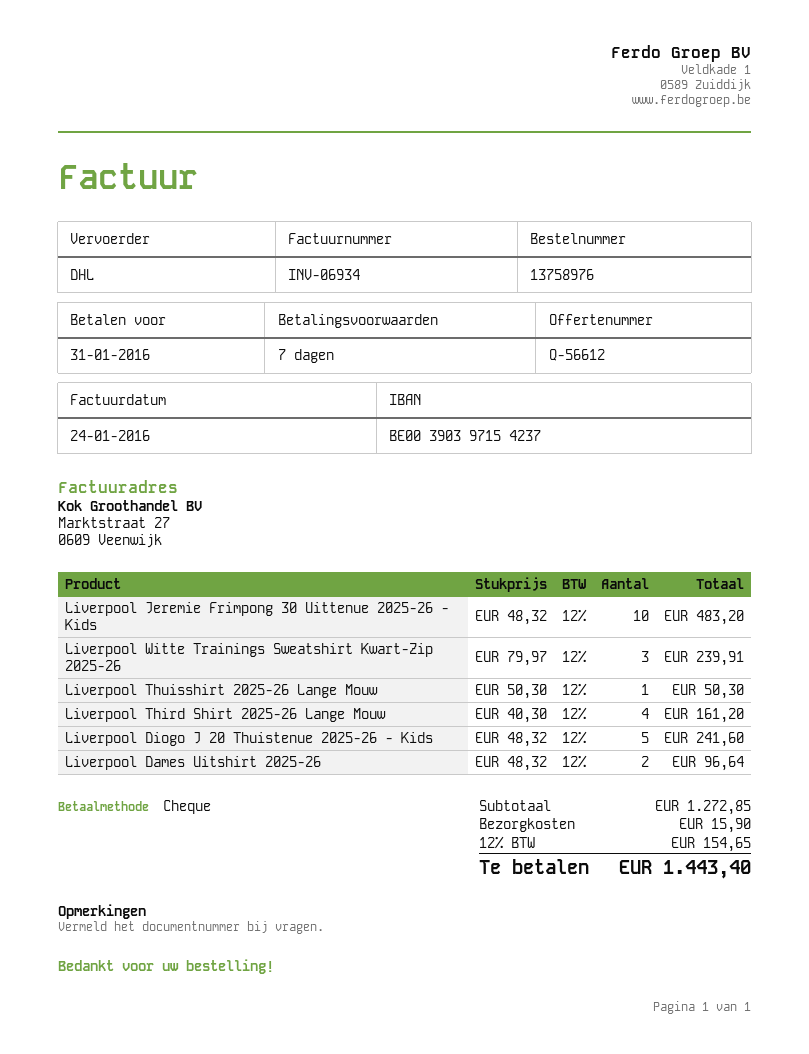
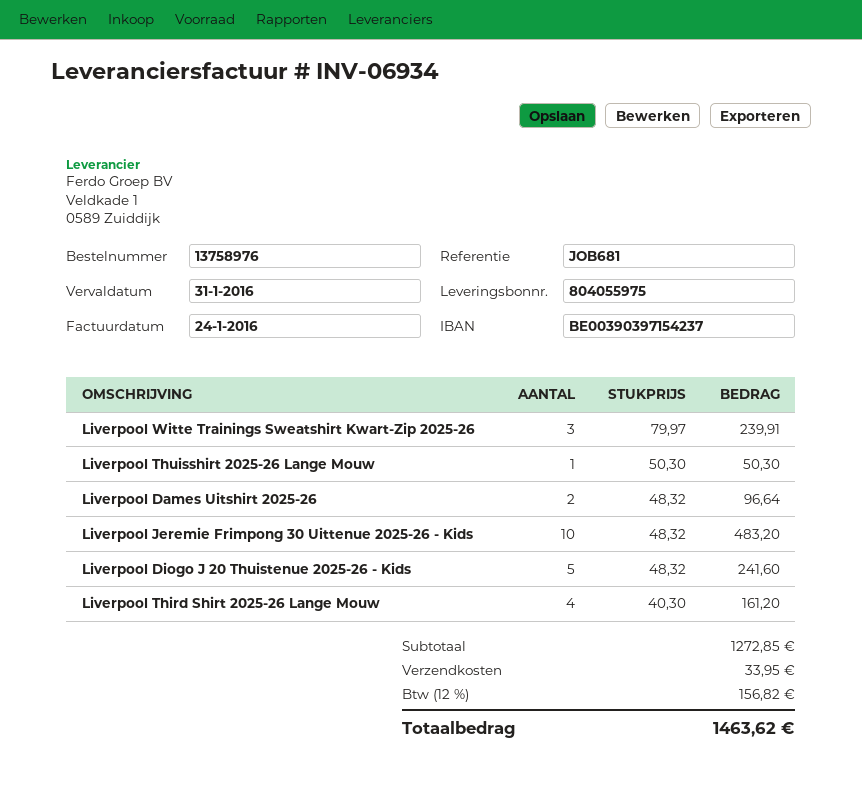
shipping: 15.90 -> 33.95
tax: 12% = 154.65 -> 12% = 156.82
total: 1443.40 -> 1463.62

